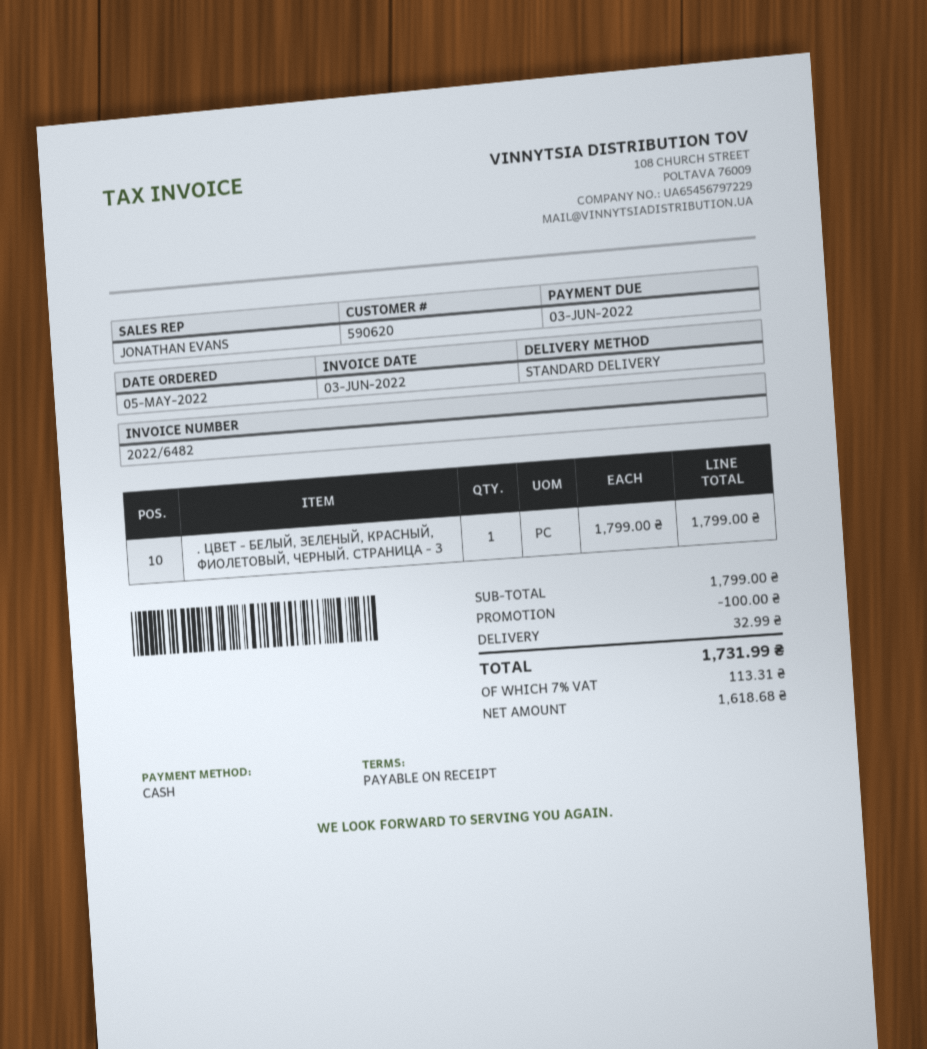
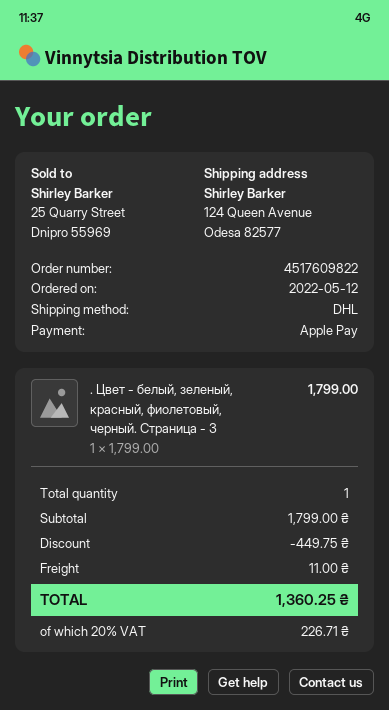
order date: 2022-05-05 -> 2022-05-12
payment method: cash -> Apple Pay
shipping method: standard -> DHL
discount: 100.00 -> 449.75
shipping: 32.99 -> 11.00
tax: 7% = 113.31 -> 20% = 226.71
total: 1731.99 -> 1360.25

